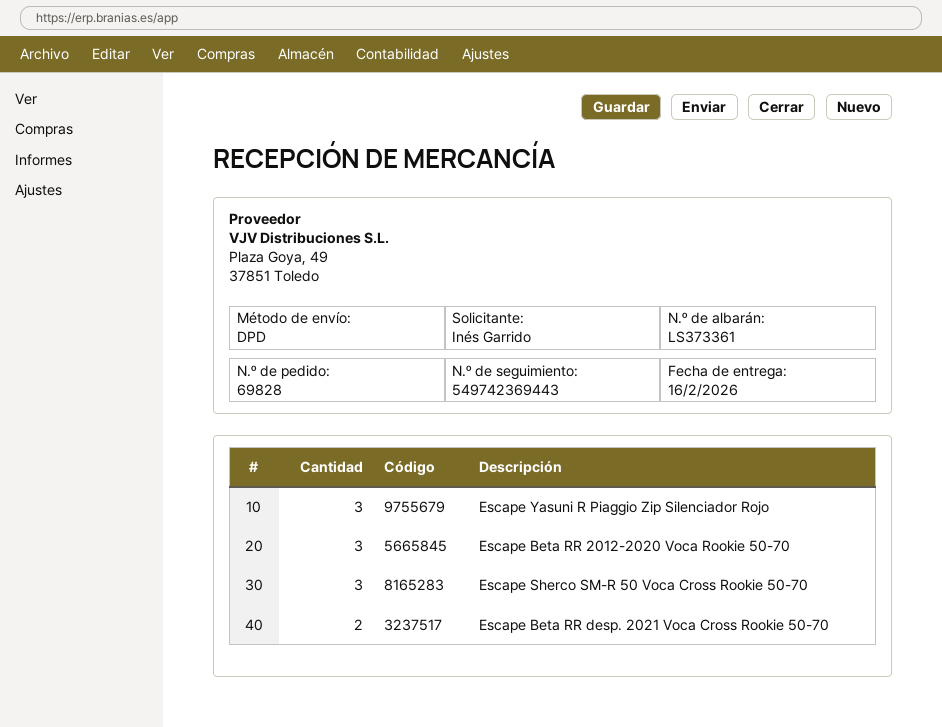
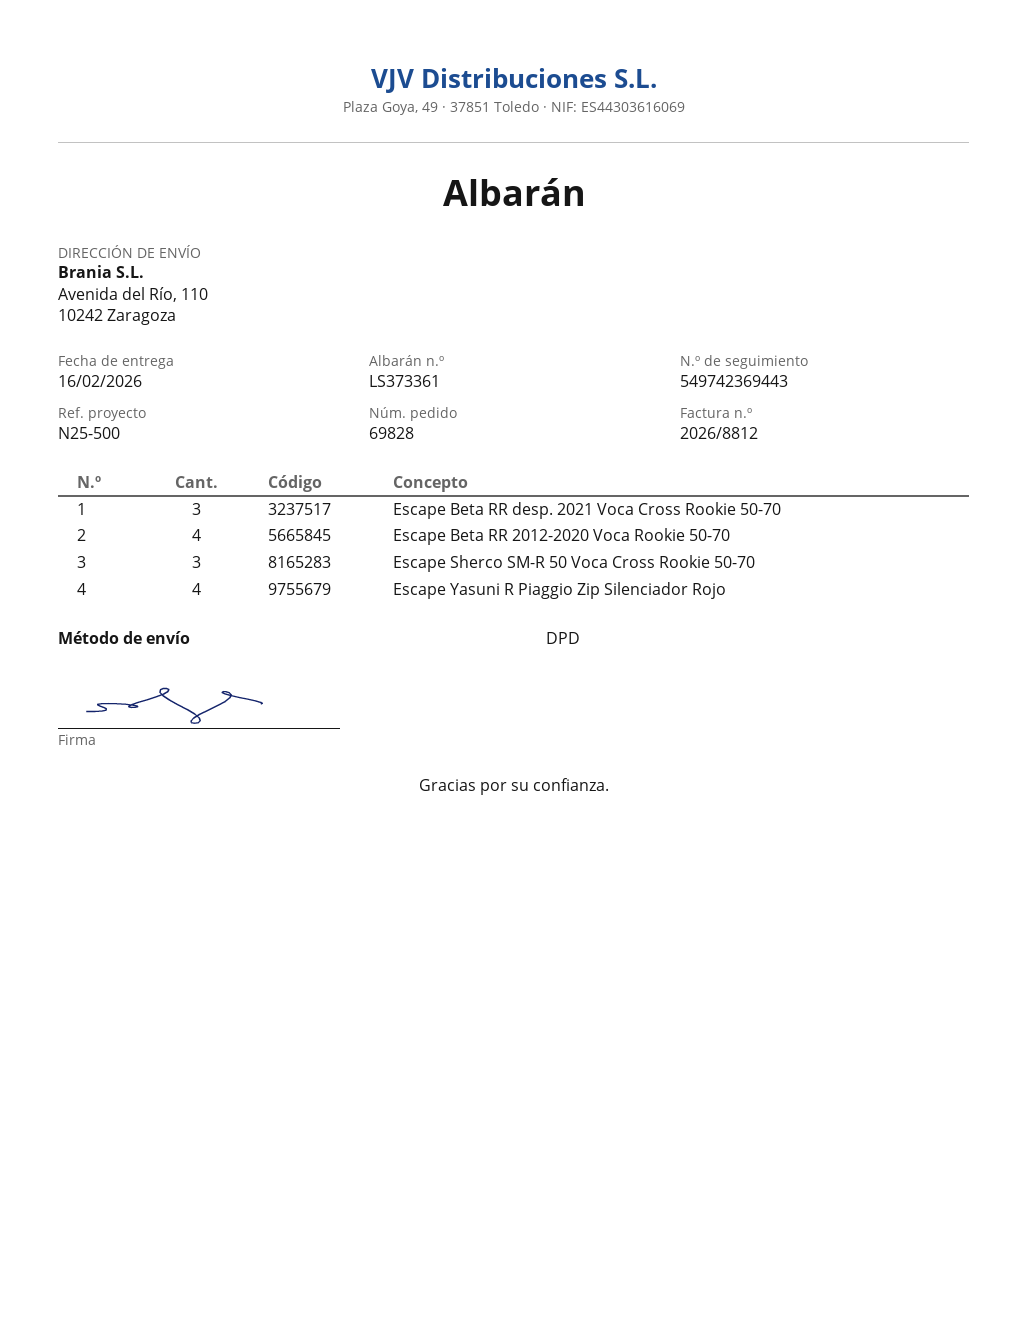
Escape Yasuni R Piaggio Zip Silenciador Rojo: 3 -> 4
Escape Beta RR 2012-2020 Voca Rookie 50-70: 3 -> 4
Escape Beta RR desp. 2021 Voca Cross Rookie 50-70: 2 -> 3

